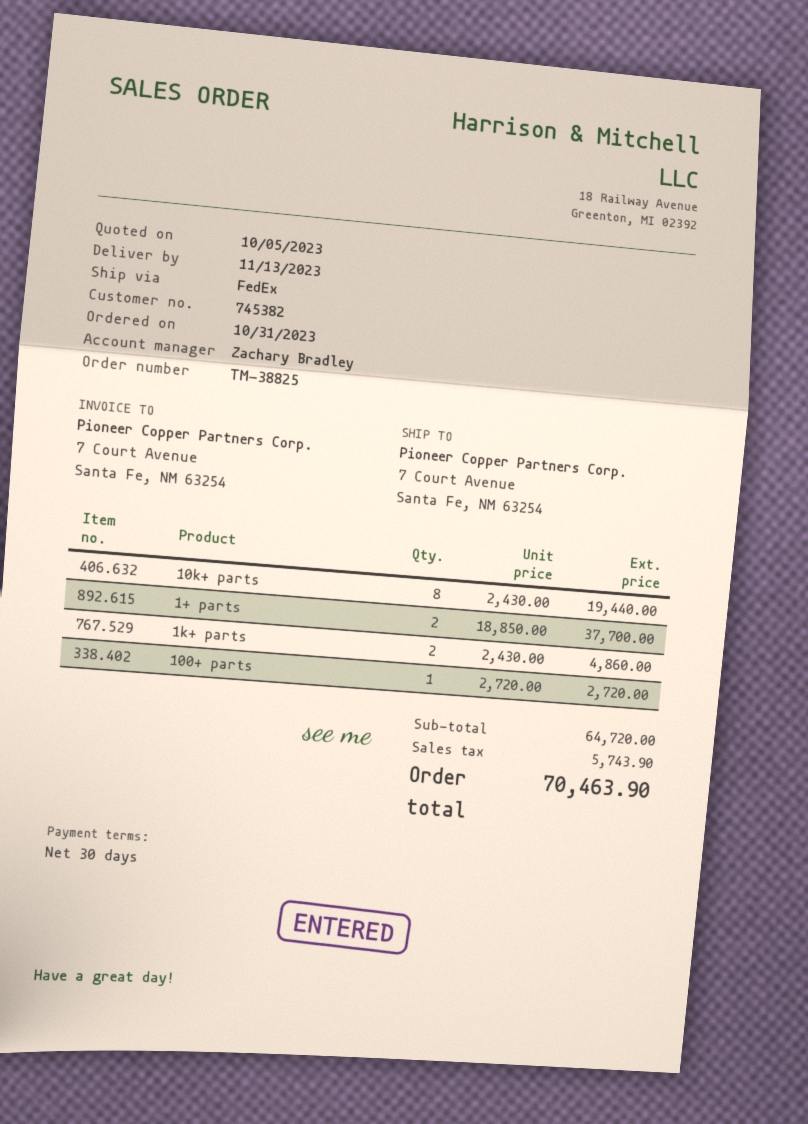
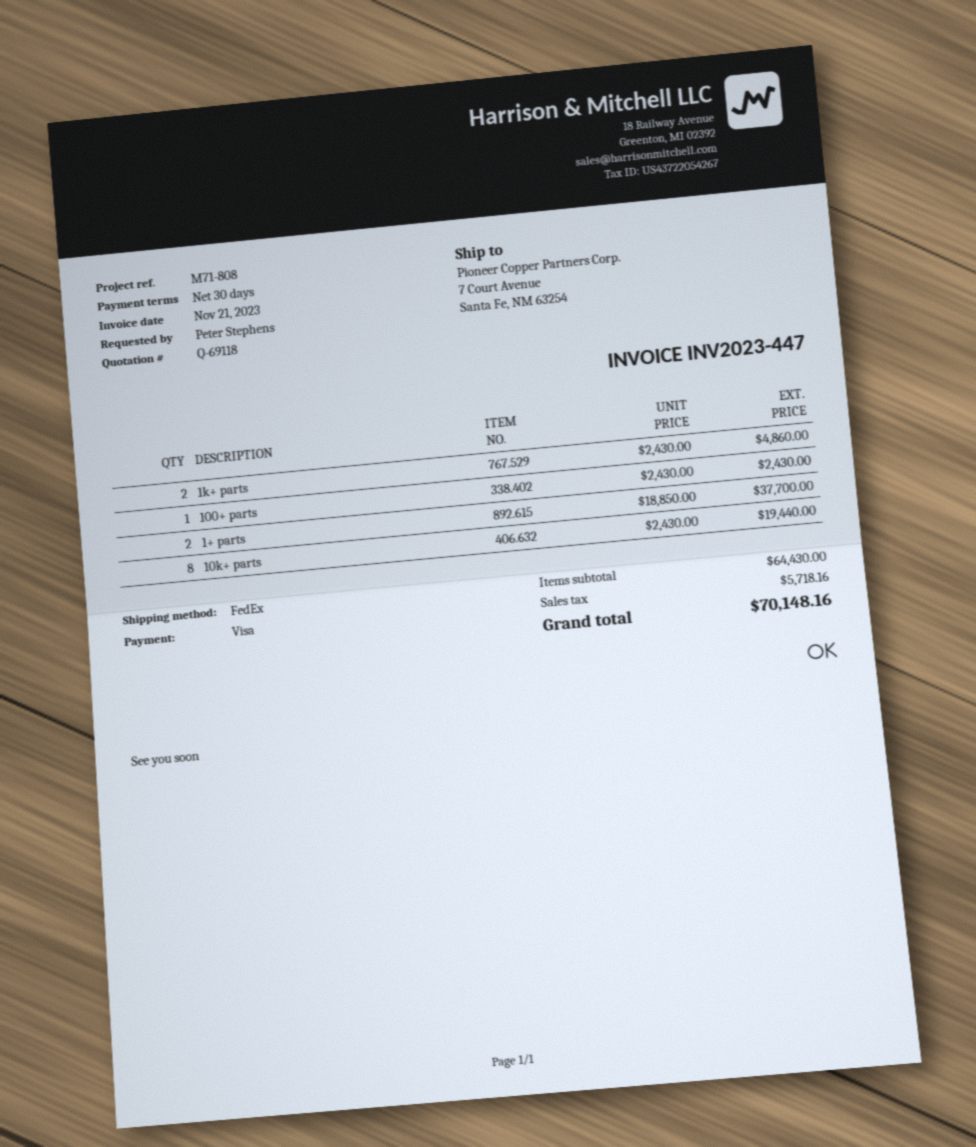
100+ parts: 1 x 2720.00 = 2720.00 -> 1 x 2430.00 = 2430.00
subtotal: 64720.00 -> 64430.00
tax: 5743.90 -> 5718.16
total: 70463.90 -> 70148.16

